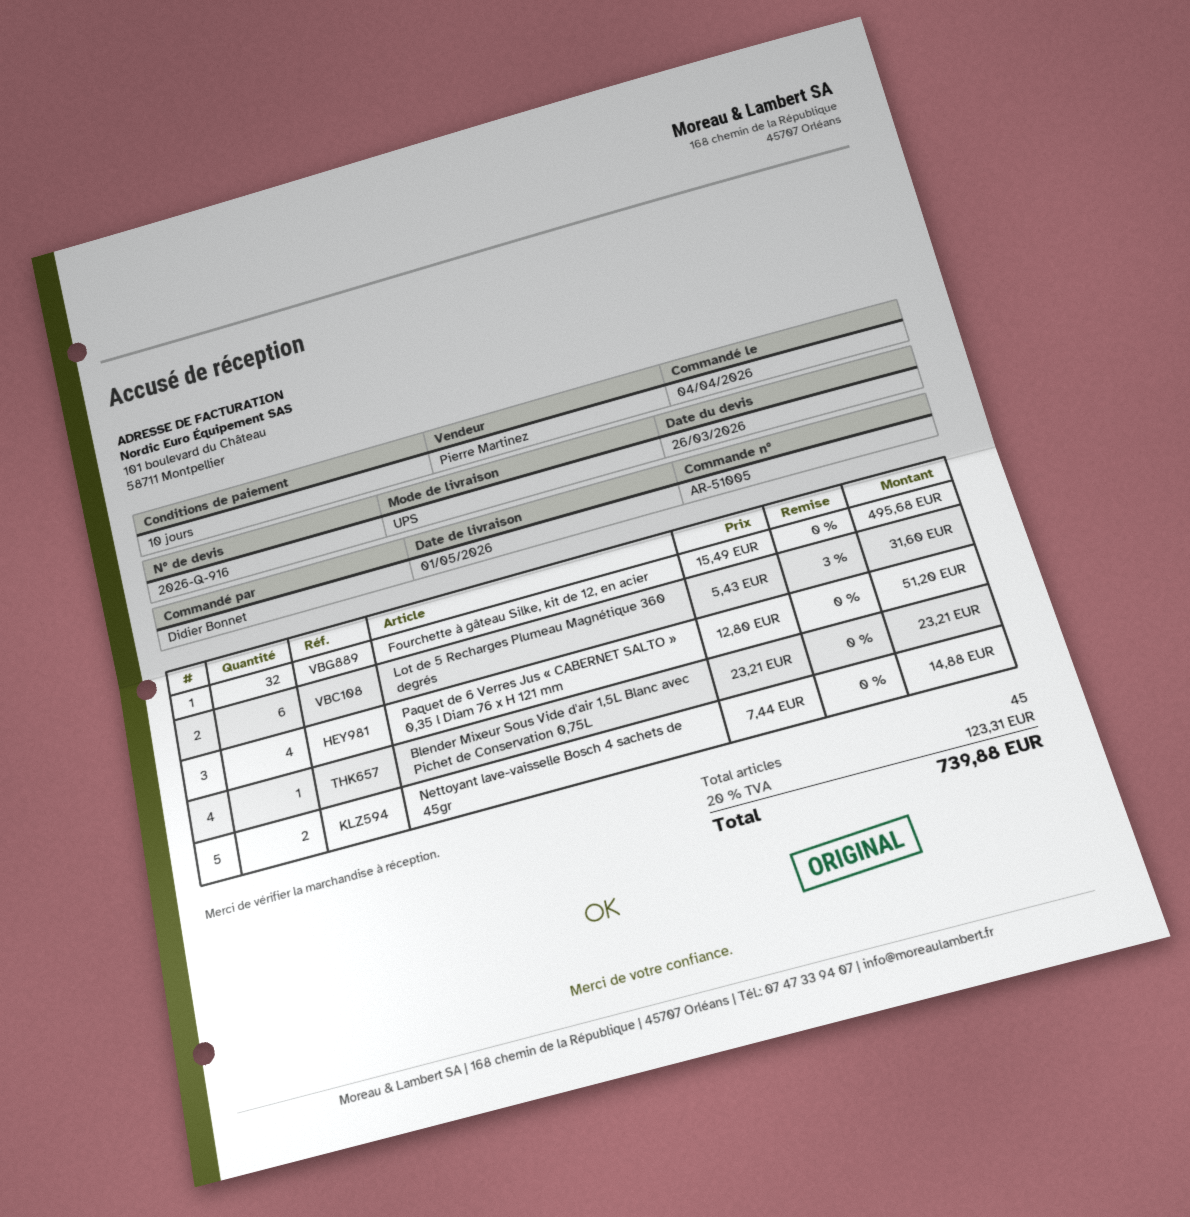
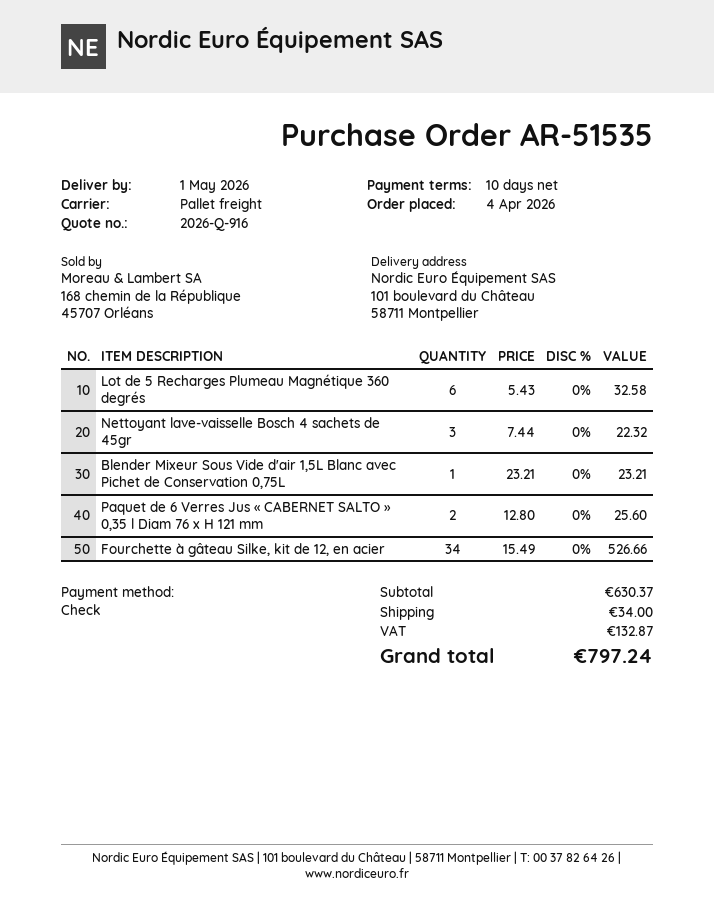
order number: AR-51005 -> AR-51535
shipping method: UPS -> pallet freight
Fourchette à gâteau Silke, kit de 12, en acier: 32 x 15.49 = 495.68 -> 34 x 15.49 = 526.66
Lot de 5 Recharges Plumeau Magnétique 360 degrés: 6 x 5.43 - 3% = 31.60 -> 6 x 5.43 = 32.58
Paquet de 6 Verres Jus « CABERNET SALTO » 0,35 l Diam 76 x H 121 mm: 4 x 12.80 = 51.20 -> 2 x 12.80 = 25.60
Nettoyant lave-vaisselle Bosch 4 sachets de 45gr: 2 x 7.44 = 14.88 -> 3 x 7.44 = 22.32
shipping: none -> 34.00
tax: 123.31 -> 132.87
total: 739.88 -> 797.24

